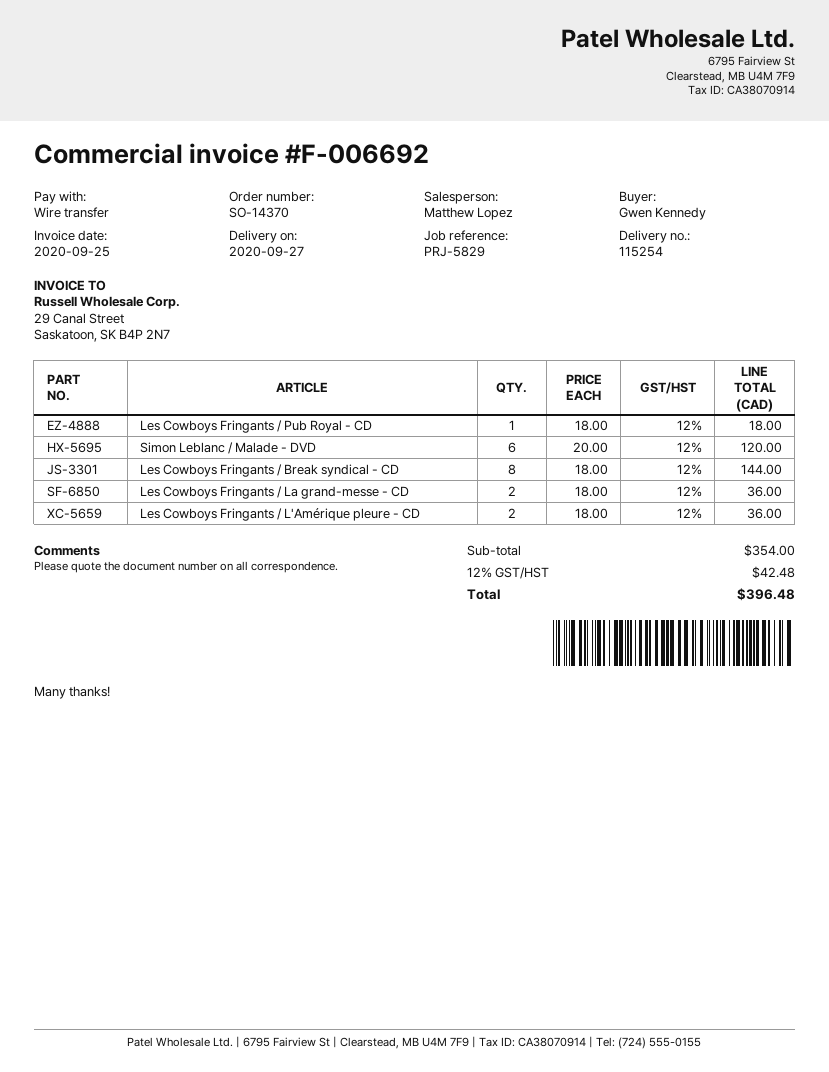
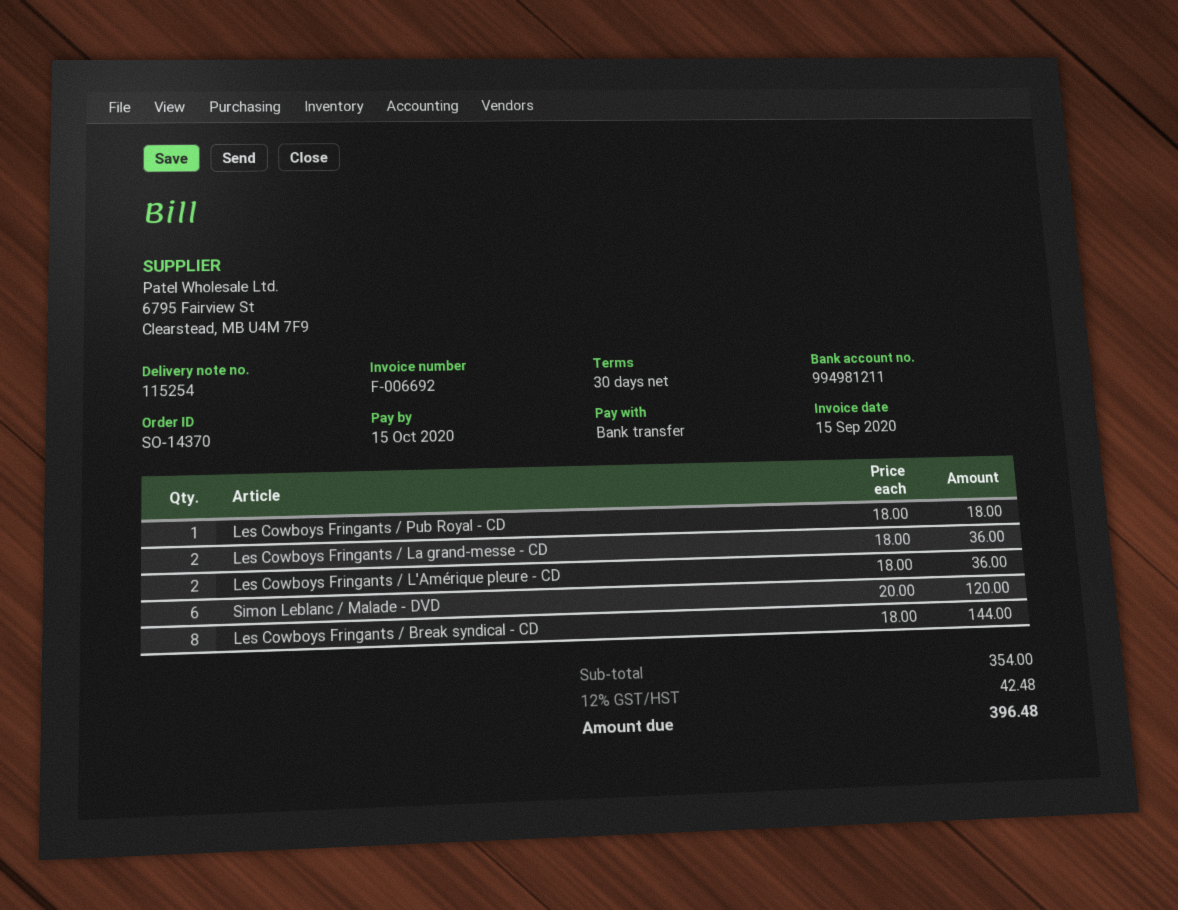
invoice date: 2020-09-25 -> 2020-09-15

